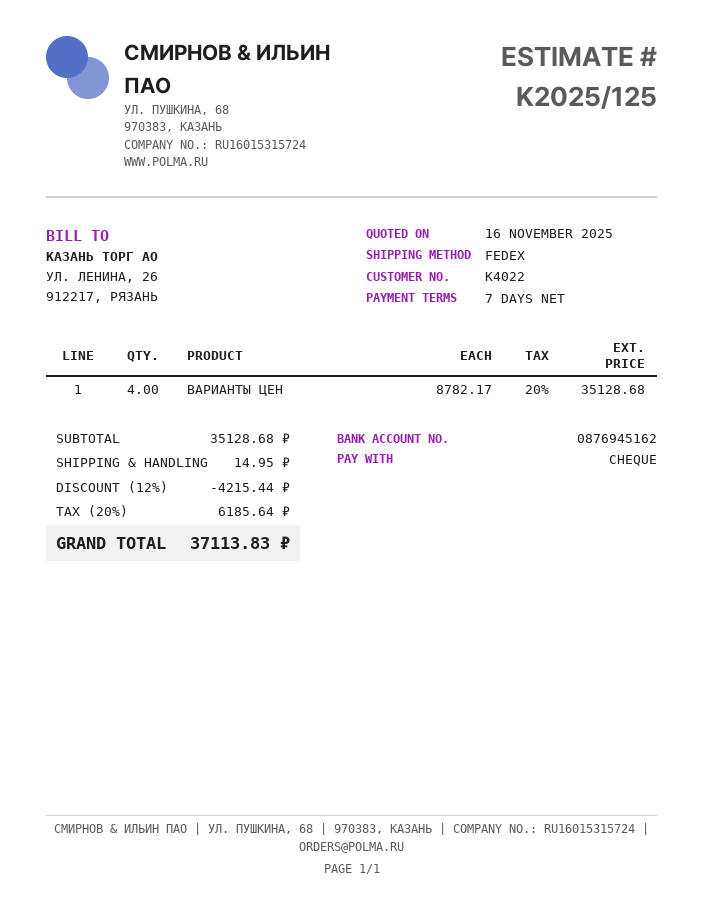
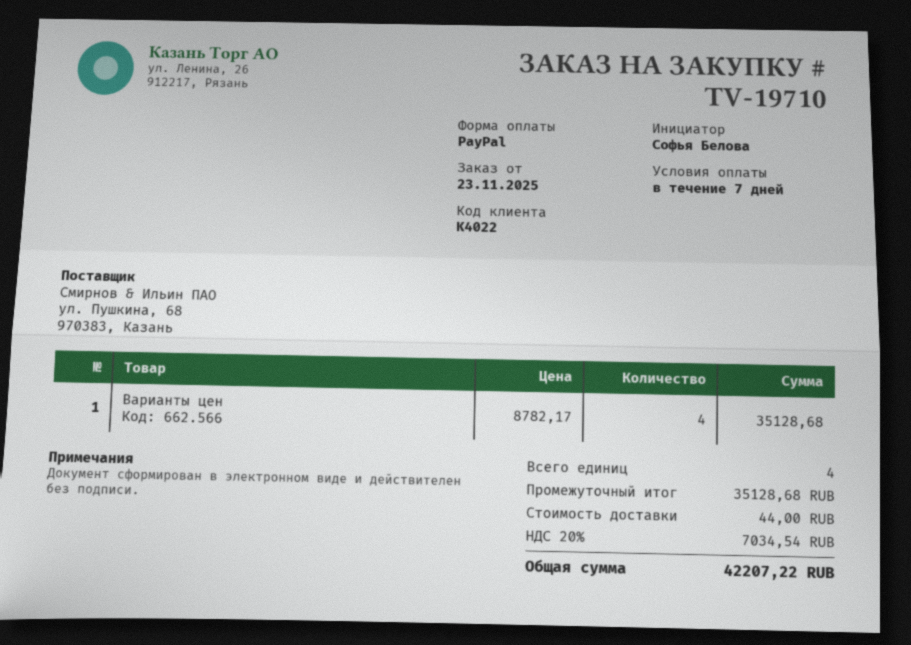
payment method: cheque -> PayPal
discount: 12% = 4215.44 -> none
shipping: 14.95 -> 44.00
tax: 20% = 6185.64 -> 20% = 7034.54
total: 37113.83 -> 42207.22

